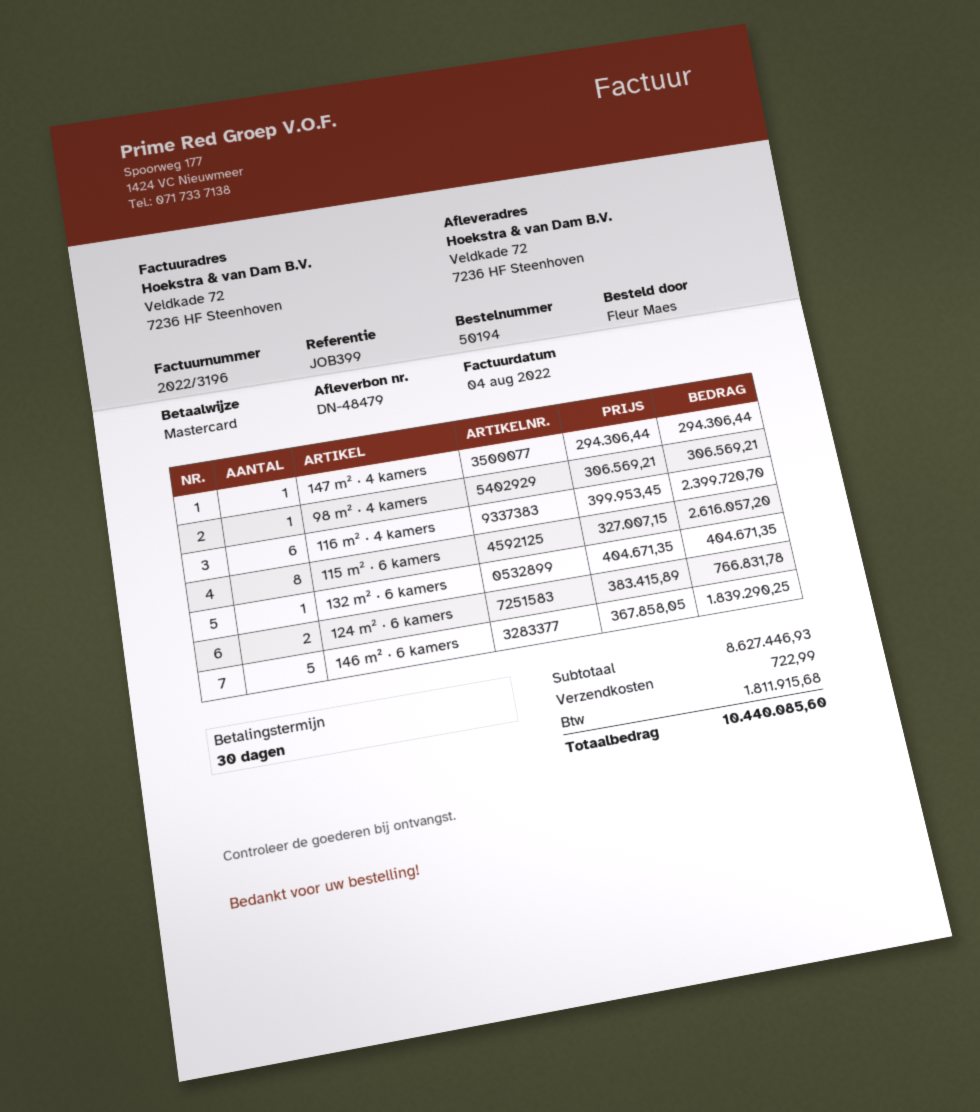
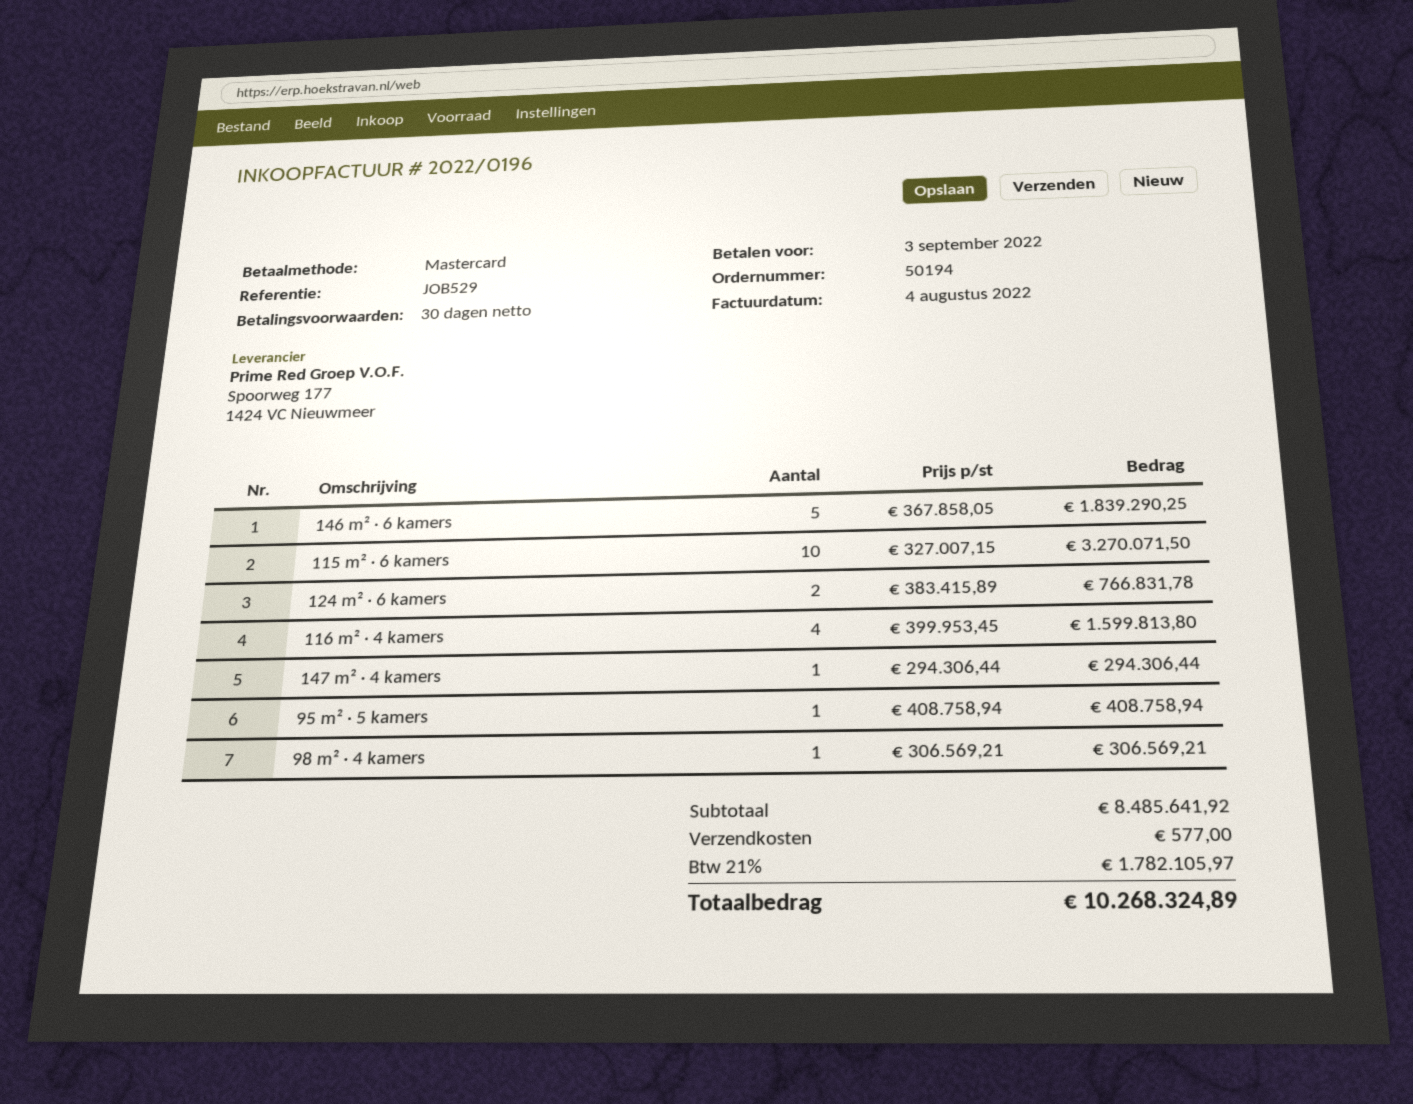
invoice number: 2022/3196 -> 2022/0196
reference: JOB399 -> JOB529
116 m² · 4 kamers: 6 x 399953.45 = 2399720.70 -> 4 x 399953.45 = 1599813.80
115 m² · 6 kamers: 8 x 327007.15 = 2616057.20 -> 10 x 327007.15 = 3270071.50
132 m² · 6 kamers: 1 x 404671.35 = 404671.35 -> none
95 m² · 5 kamers: none -> 1 x 408758.94 = 408758.94
subtotal: 8627446.93 -> 8485641.92
shipping: 722.99 -> 577.00
tax: 1811915.68 -> 1782105.97
total: 10440085.60 -> 10268324.89

